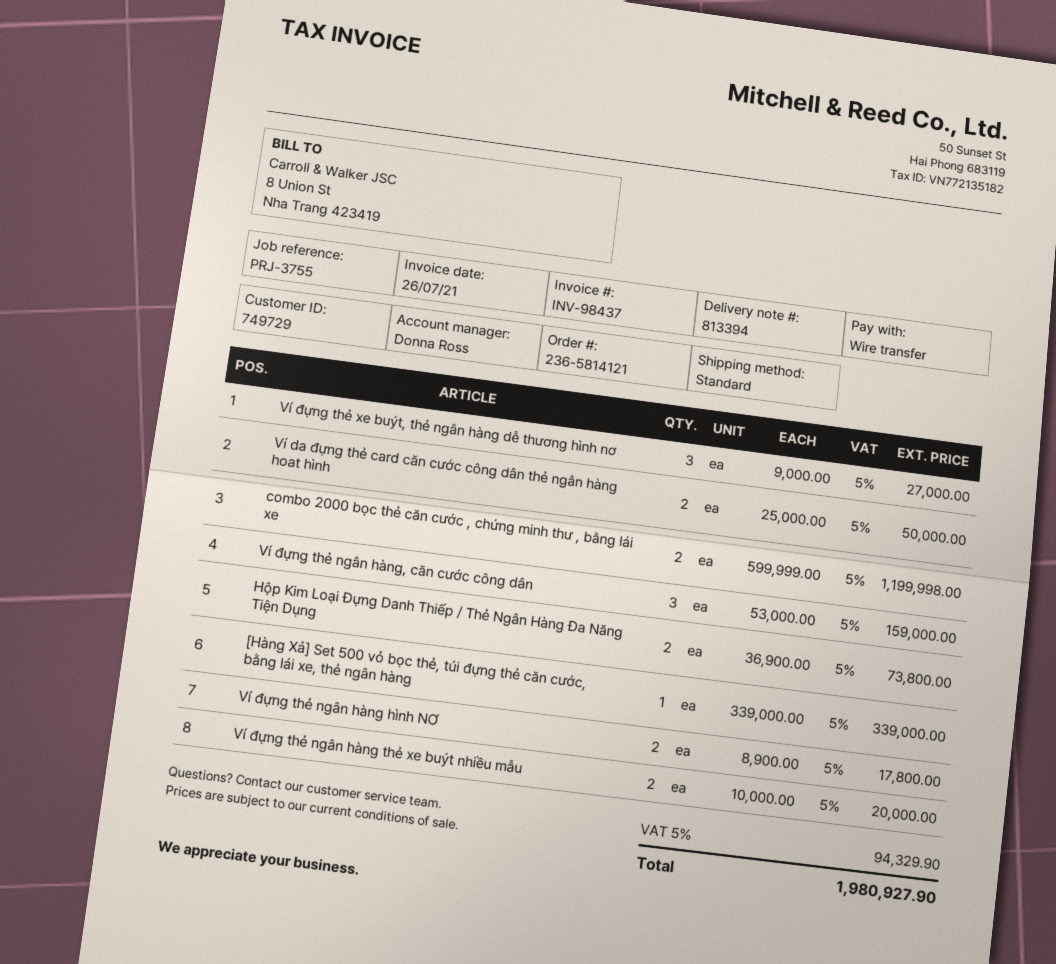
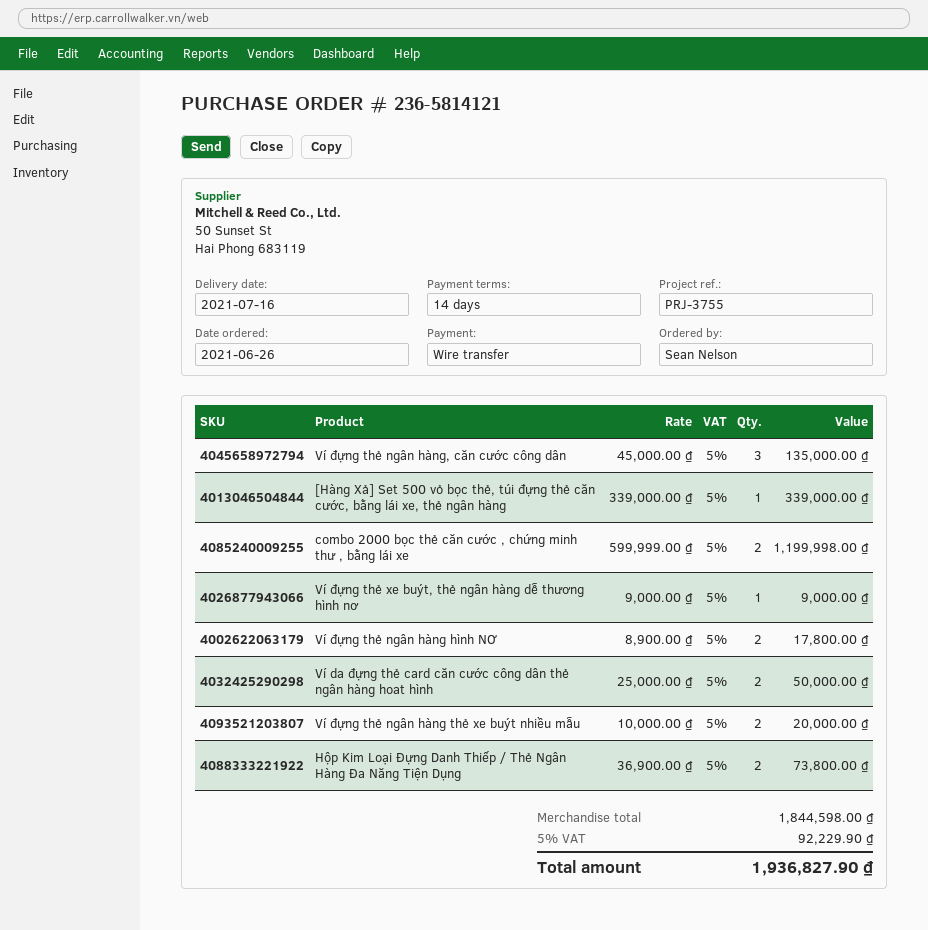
Ví đựng thẻ xe buýt, thẻ ngân hàng dễ thương hình nơ: 3 x 9000.00 = 27000.00 -> 1 x 9000.00 = 9000.00
Ví đựng thẻ ngân hàng, căn cước công dân: 3 x 53000.00 = 159000.00 -> 3 x 45000.00 = 135000.00
tax: 5% = 94329.90 -> 5% = 92229.90
total: 1980927.90 -> 1936827.90

